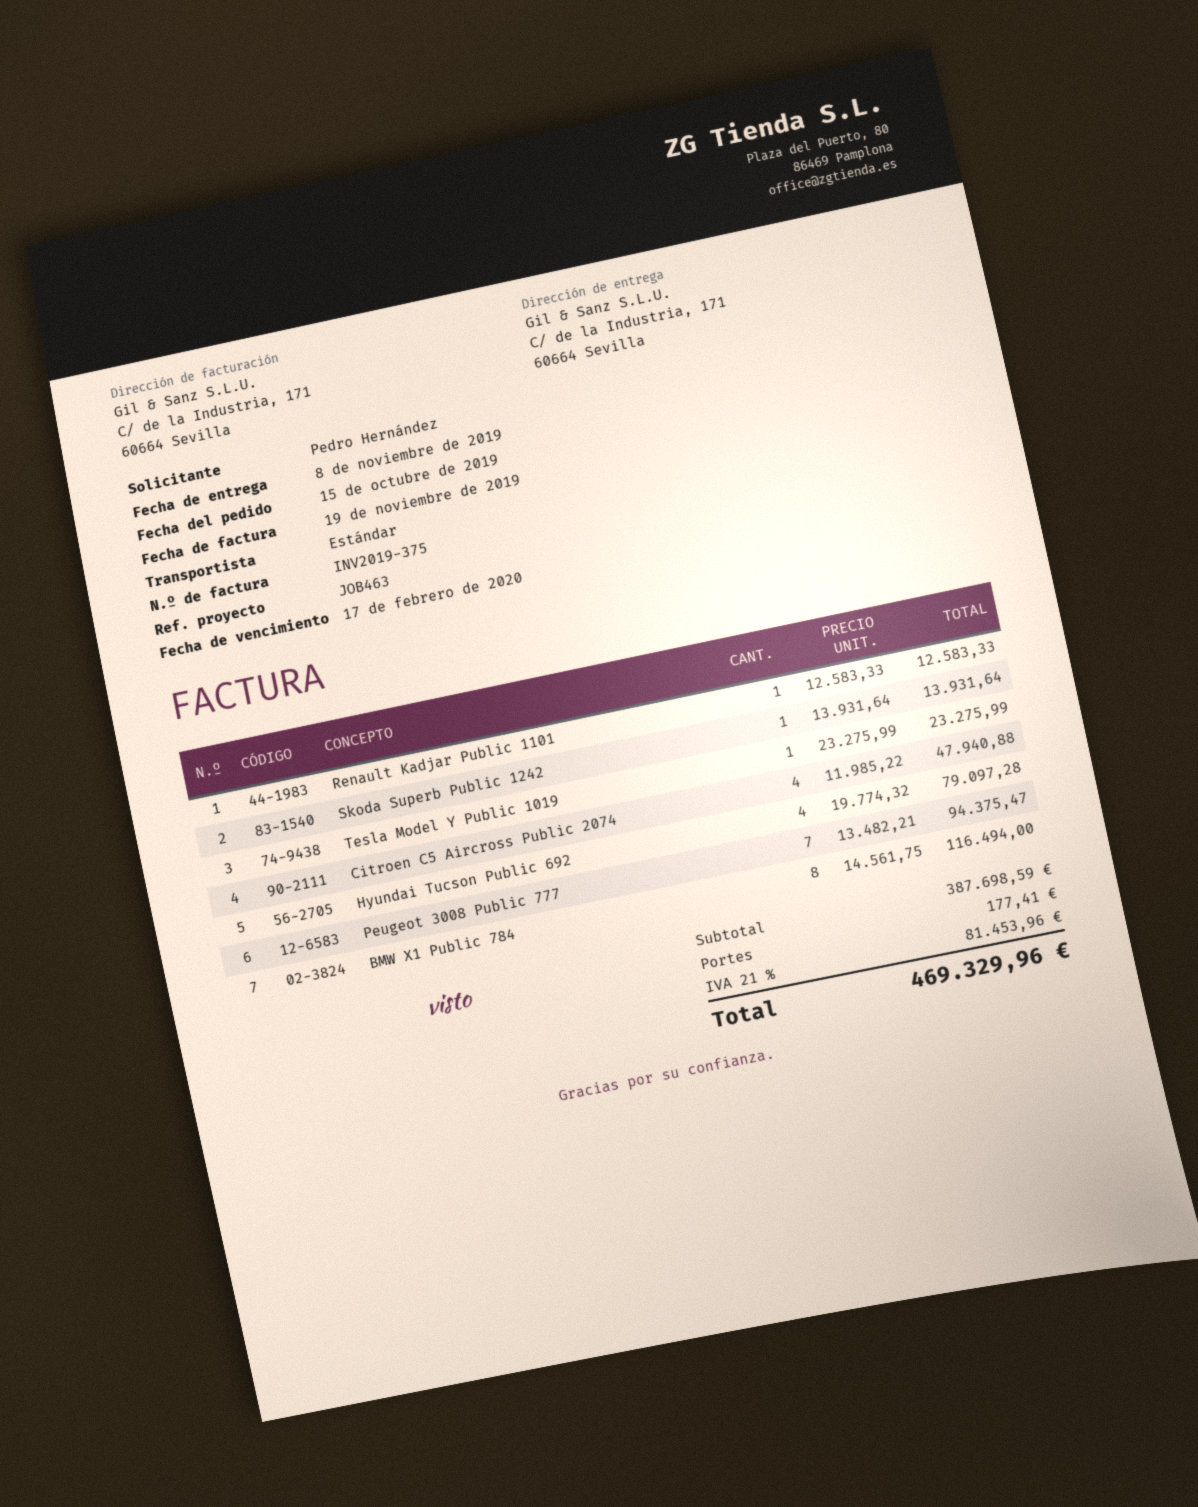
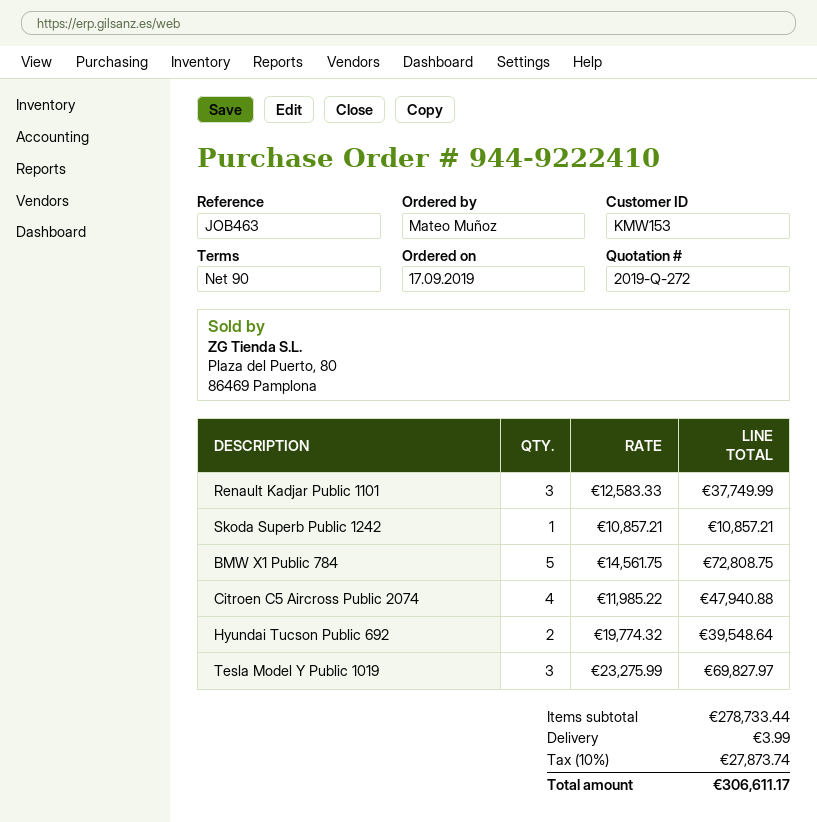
order date: 2019-10-15 -> 2019-09-17
ordered by: Pedro Hernández -> Mateo Muñoz
Renault Kadjar Public 1101: 1 x 12583.33 = 12583.33 -> 3 x 12583.33 = 37749.99
Skoda Superb Public 1242: 1 x 13931.64 = 13931.64 -> 1 x 10857.21 = 10857.21
Tesla Model Y Public 1019: 1 x 23275.99 = 23275.99 -> 3 x 23275.99 = 69827.97
Hyundai Tucson Public 692: 4 x 19774.32 = 79097.28 -> 2 x 19774.32 = 39548.64
Peugeot 3008 Public 777: 7 x 13482.21 = 94375.47 -> none
BMW X1 Public 784: 8 x 14561.75 = 116494.00 -> 5 x 14561.75 = 72808.75
subtotal: 387698.59 -> 278733.44
shipping: 177.41 -> 3.99
tax: 21% = 81453.96 -> 10% = 27873.74
total: 469329.96 -> 306611.17

